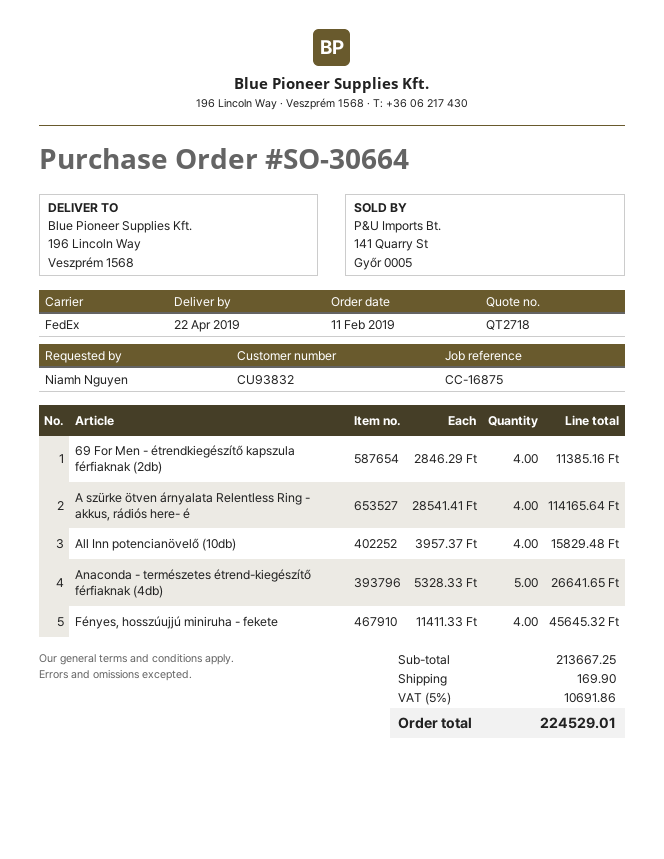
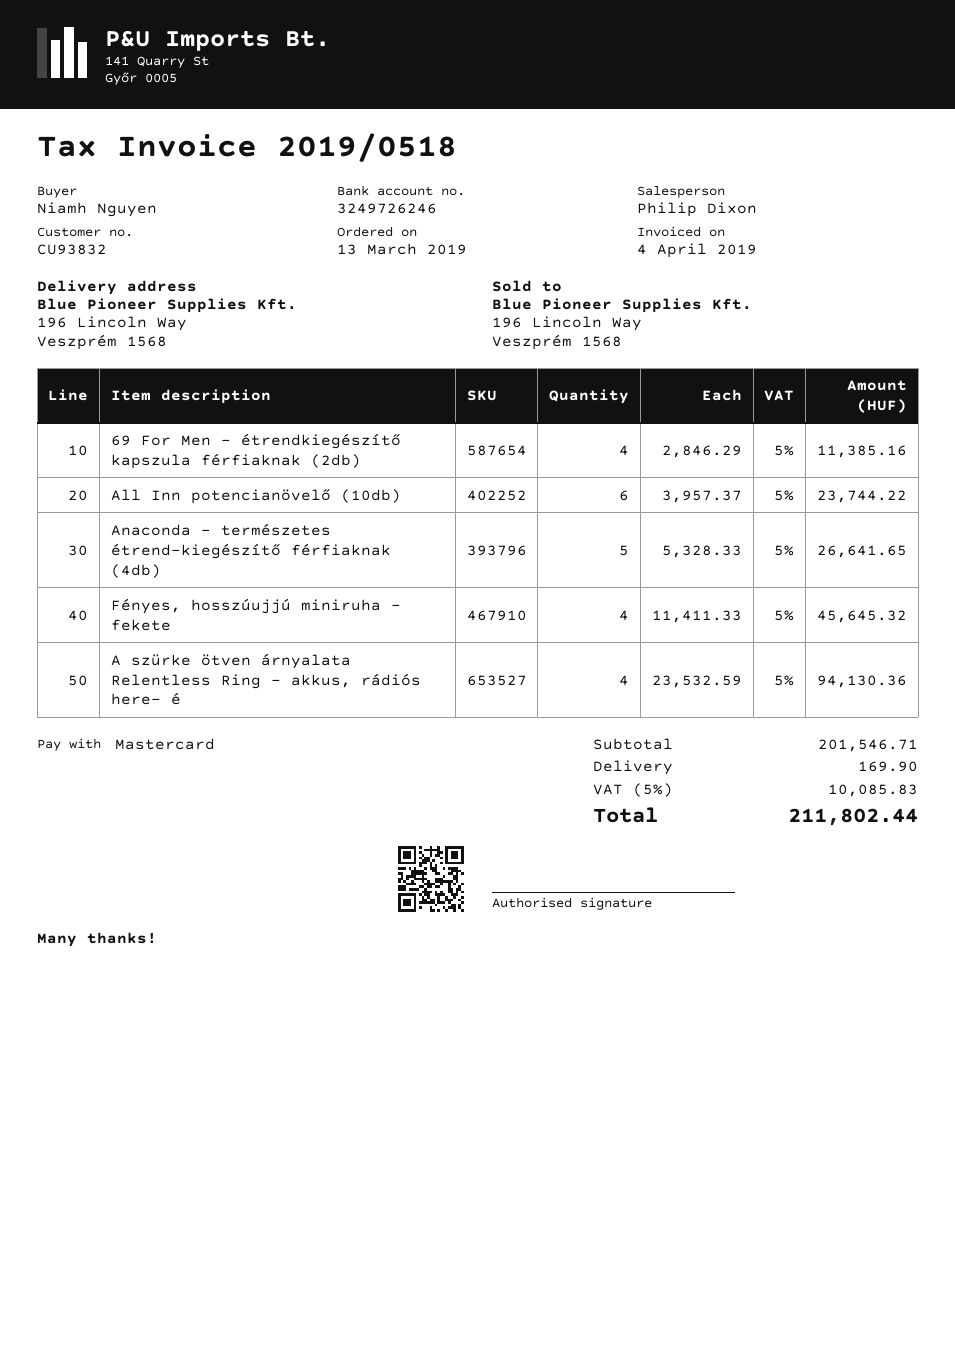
order date: 2019-02-11 -> 2019-03-13
A szürke ötven árnyalata Relentless Ring - akkus, rádiós here- é: 4 x 28541.41 = 114165.64 -> 4 x 23532.59 = 94130.36
All Inn potencianövelő (10db): 4 x 3957.37 = 15829.48 -> 6 x 3957.37 = 23744.22
subtotal: 213667.25 -> 201546.71
tax: 5% = 10691.86 -> 5% = 10085.83
total: 224529.01 -> 211802.44

